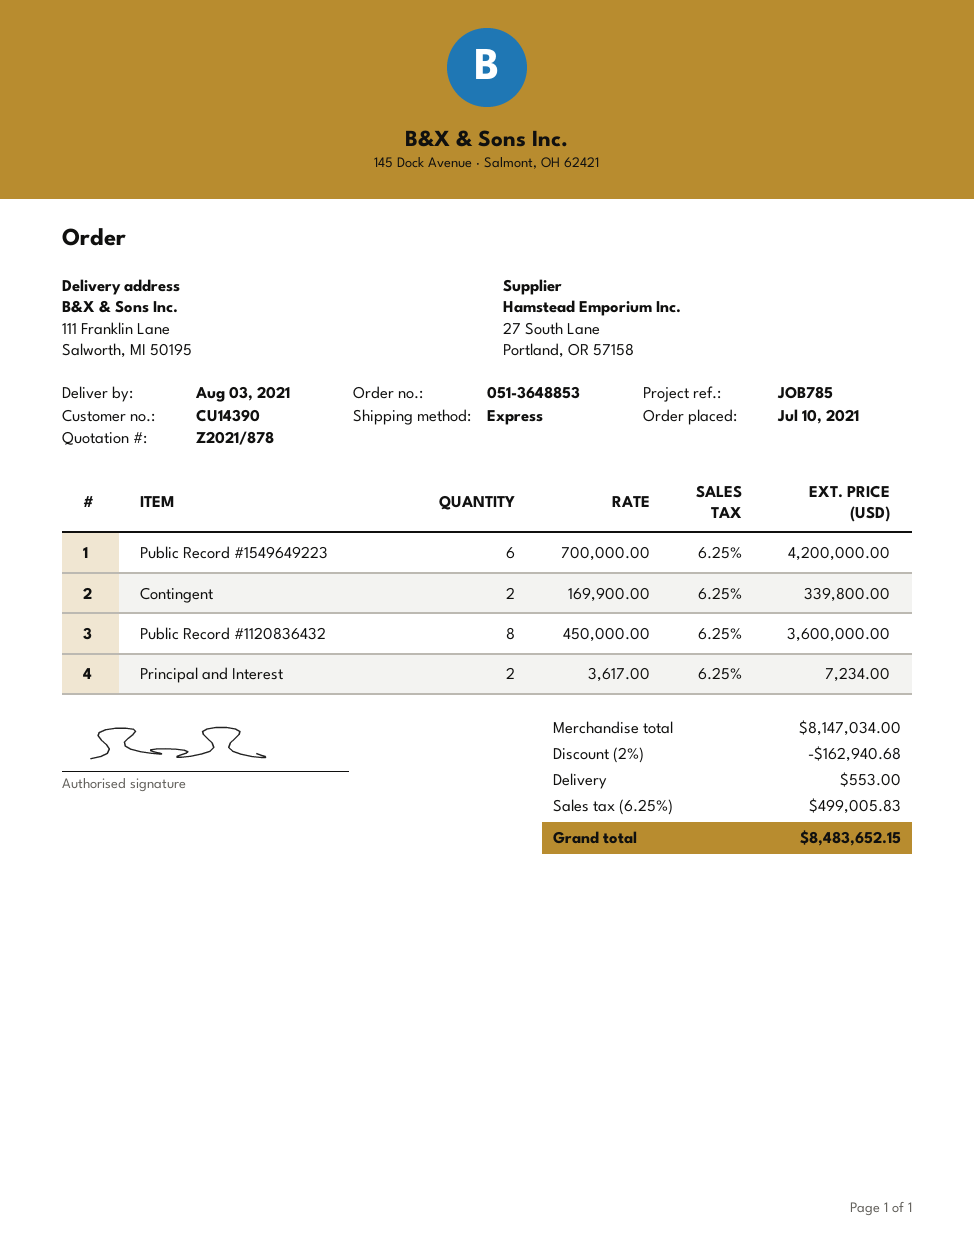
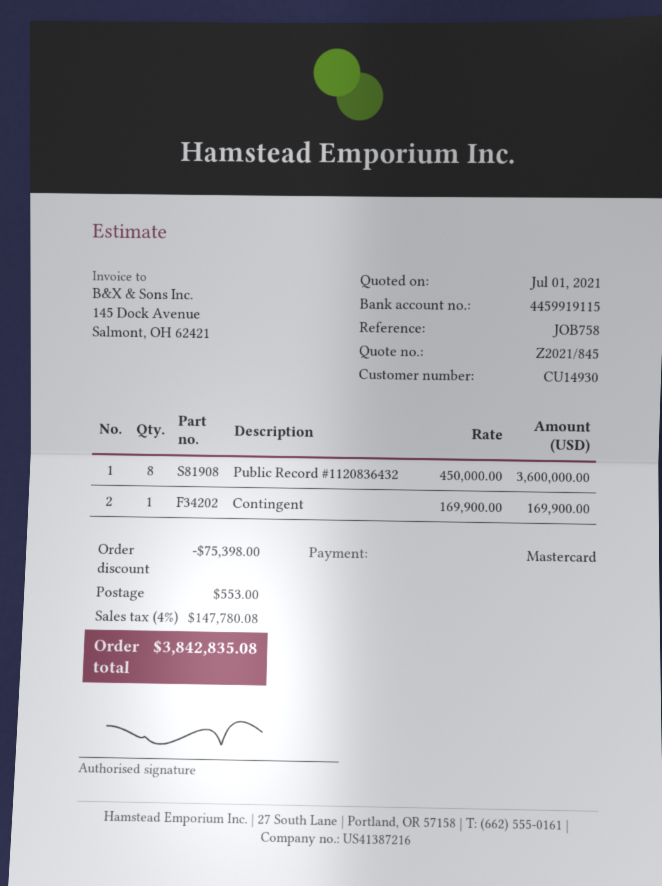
quote number: Z2021/878 -> Z2021/845
customer number: CU14390 -> CU14930
reference: JOB785 -> JOB758
Public Record #1549649223: 6 x 700000.00 = 4200000.00 -> none
Contingent: 2 x 169900.00 = 339800.00 -> 1 x 169900.00 = 169900.00
Principal and Interest: 2 x 3617.00 = 7234.00 -> none
discount: 162940.68 -> 75398.00
tax: 6.25% = 499005.83 -> 4% = 147780.08
total: 8483652.15 -> 3842835.08

